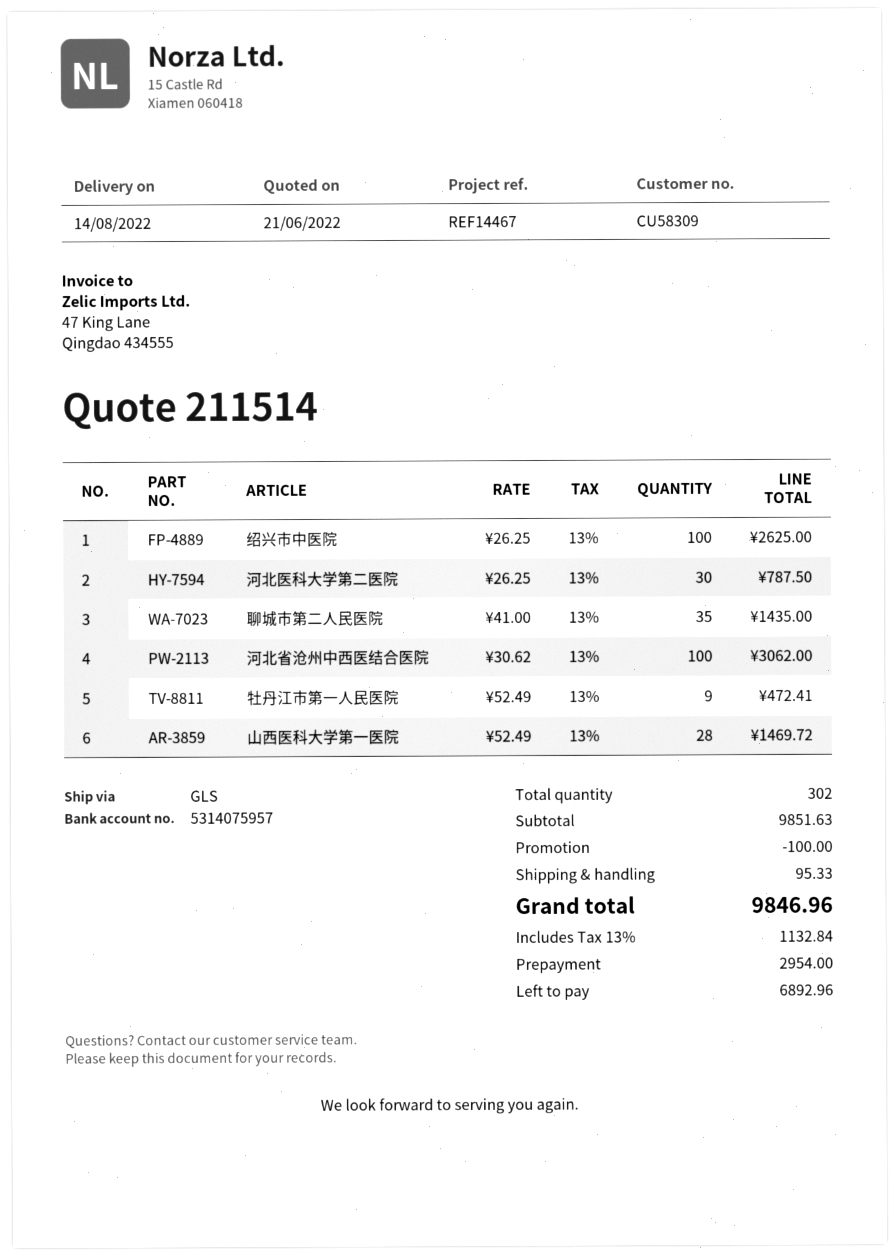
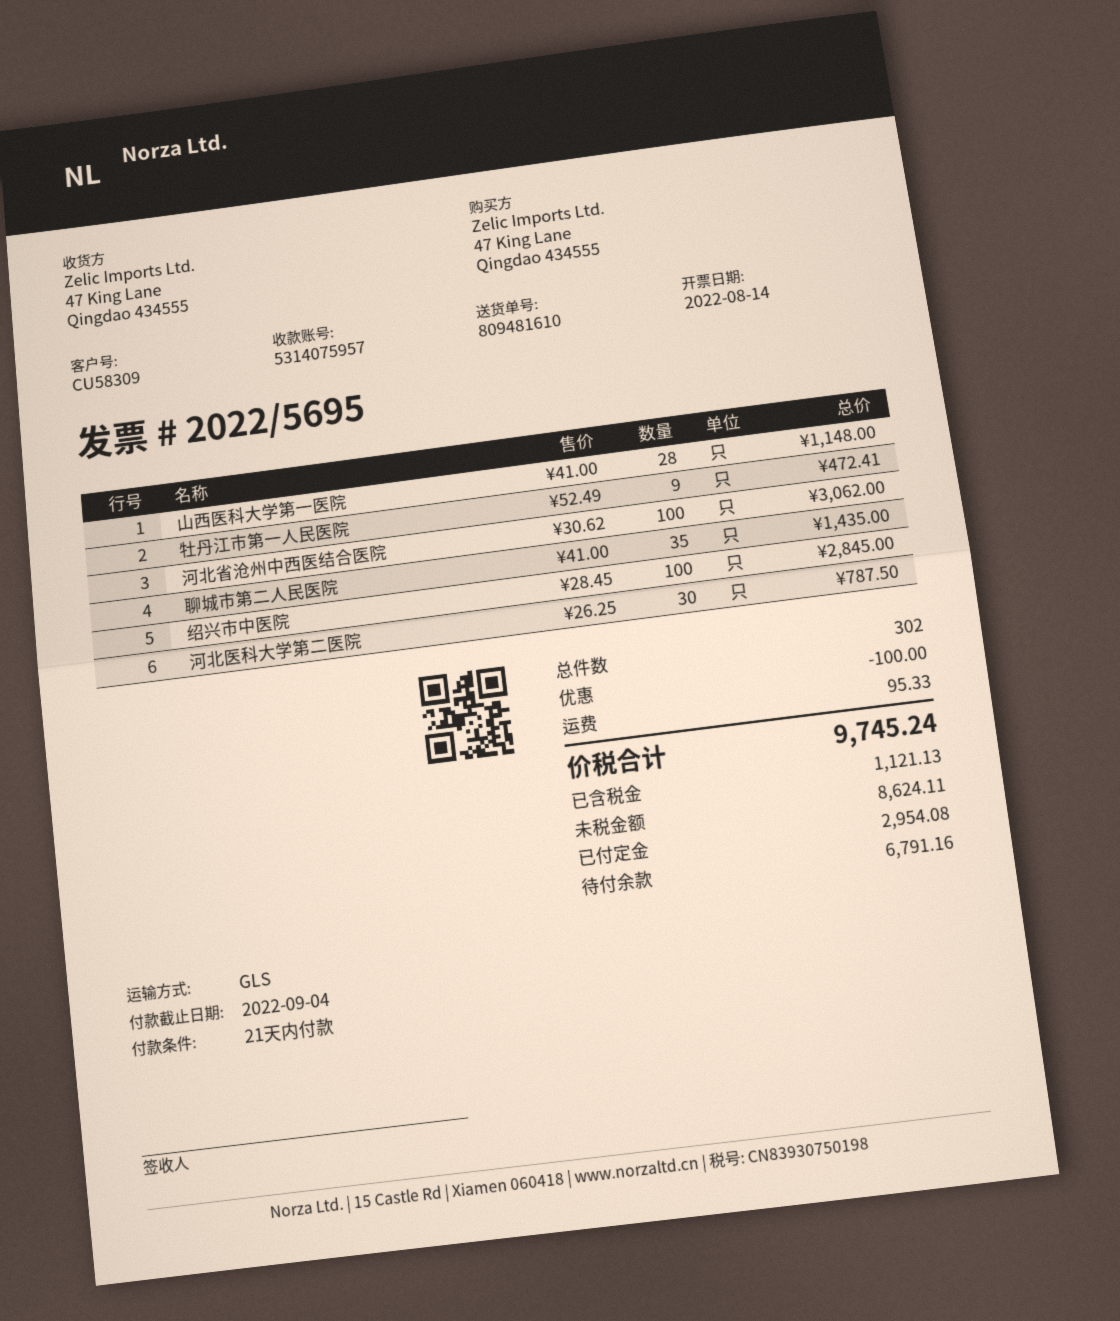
绍兴市中医院: 100 x 26.25 = 2625.00 -> 100 x 28.45 = 2845.00
山西医科大学第一医院: 28 x 52.49 = 1469.72 -> 28 x 41.00 = 1148.00
tax: 1132.84 -> 1121.13
total: 9846.96 -> 9745.24
deposit: 2954.00 -> 2954.08
balance: 6892.96 -> 6791.16

